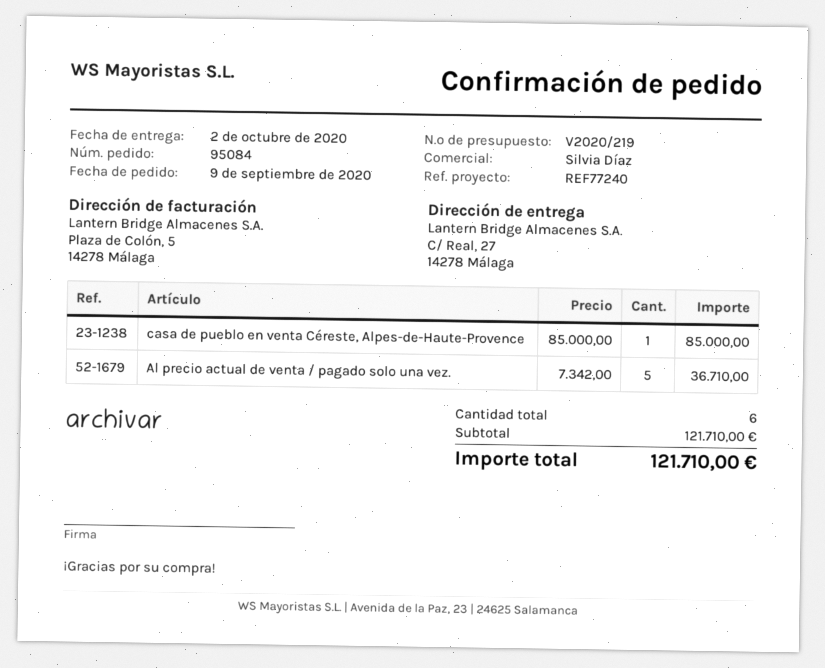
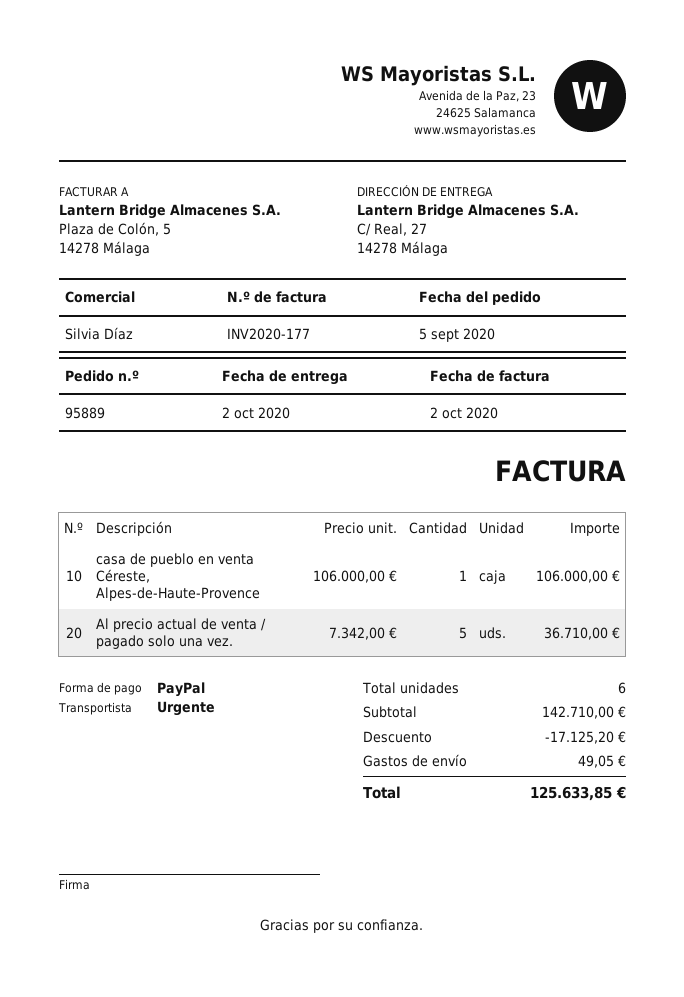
order number: 95084 -> 95889
order date: 2020-09-09 -> 2020-09-05
casa de pueblo en venta Céreste, Alpes-de-Haute-Provence: 1 x 85000.00 = 85000.00 -> 1 x 106000.00 = 106000.00
subtotal: 121710.00 -> 142710.00
discount: none -> 17125.20
shipping: none -> 49.05
total: 121710.00 -> 125633.85

